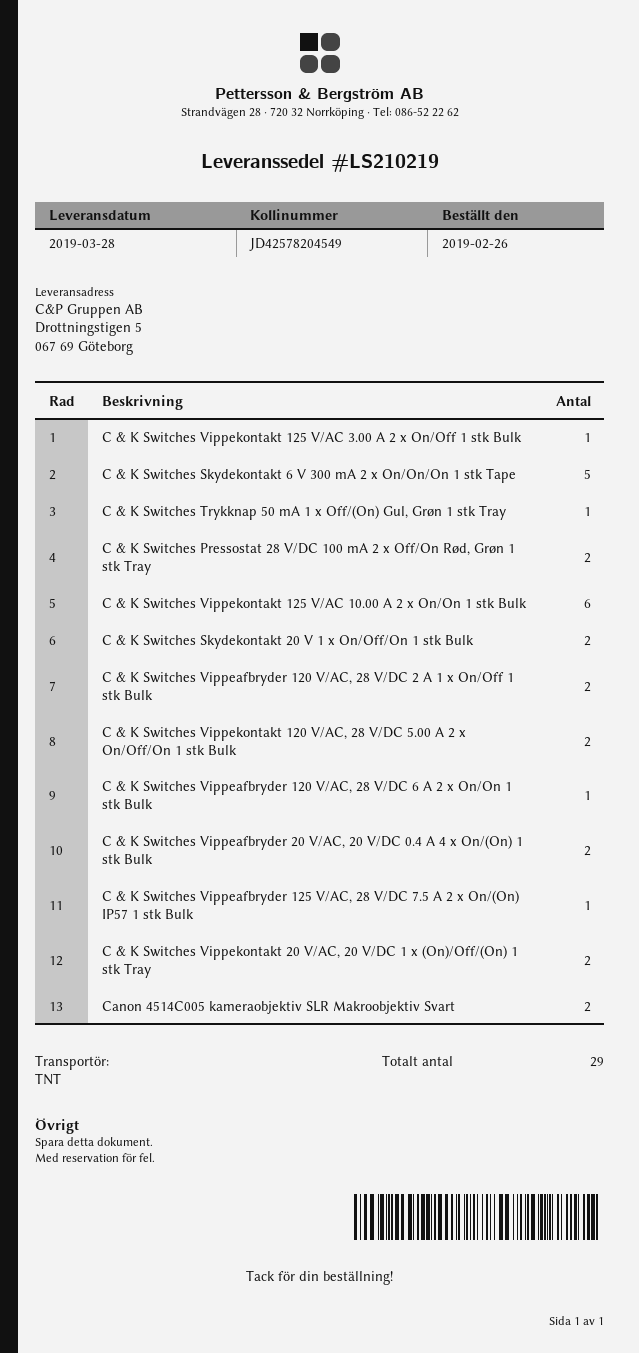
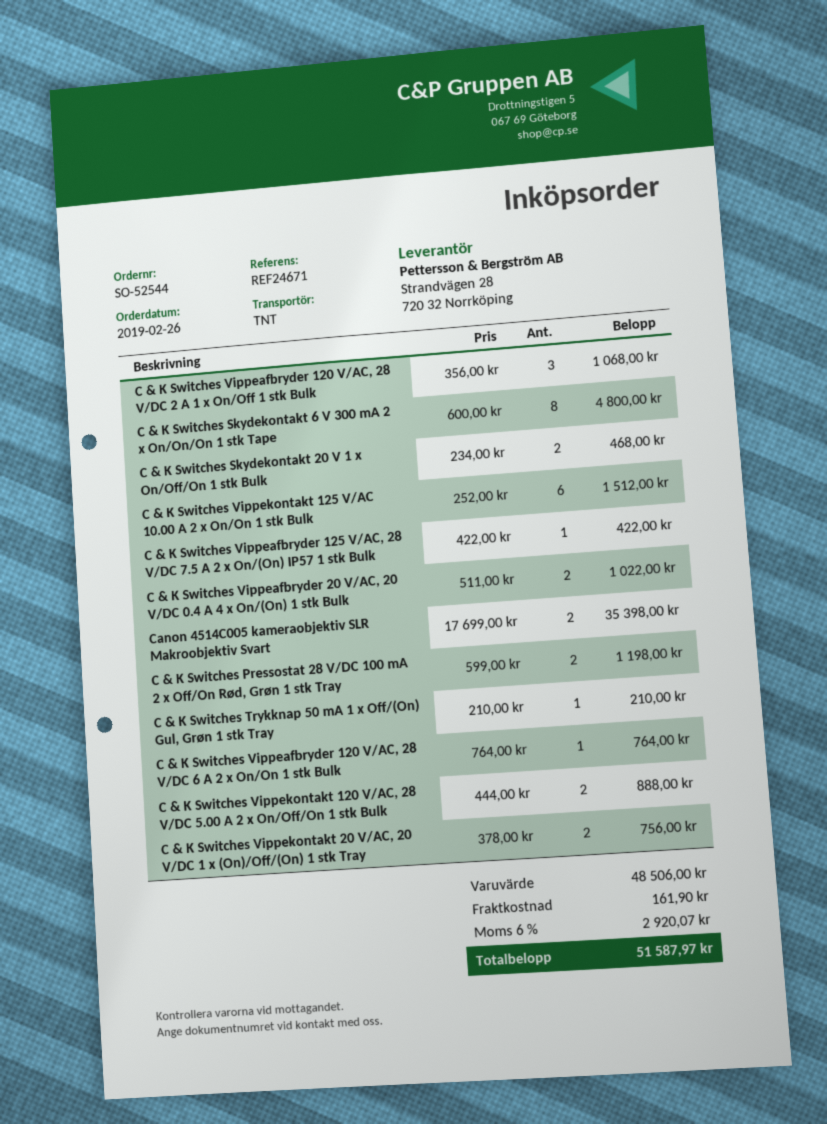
C & K Switches Vippekontakt 125 V/AC 3.00 A 2 x On/Off 1 stk Bulk: 1 -> none
C & K Switches Skydekontakt 6 V 300 mA 2 x On/On/On 1 stk Tape: 5 -> 8
C & K Switches Vippeafbryder 120 V/AC, 28 V/DC 2 A 1 x On/Off 1 stk Bulk: 2 -> 3

